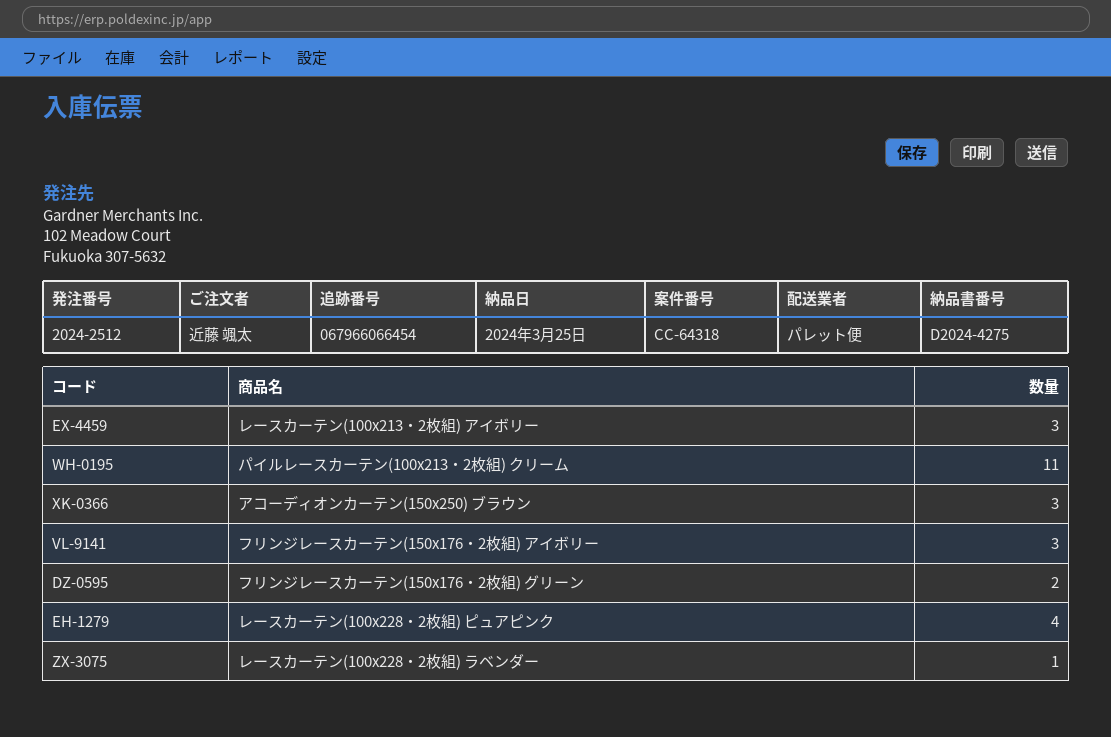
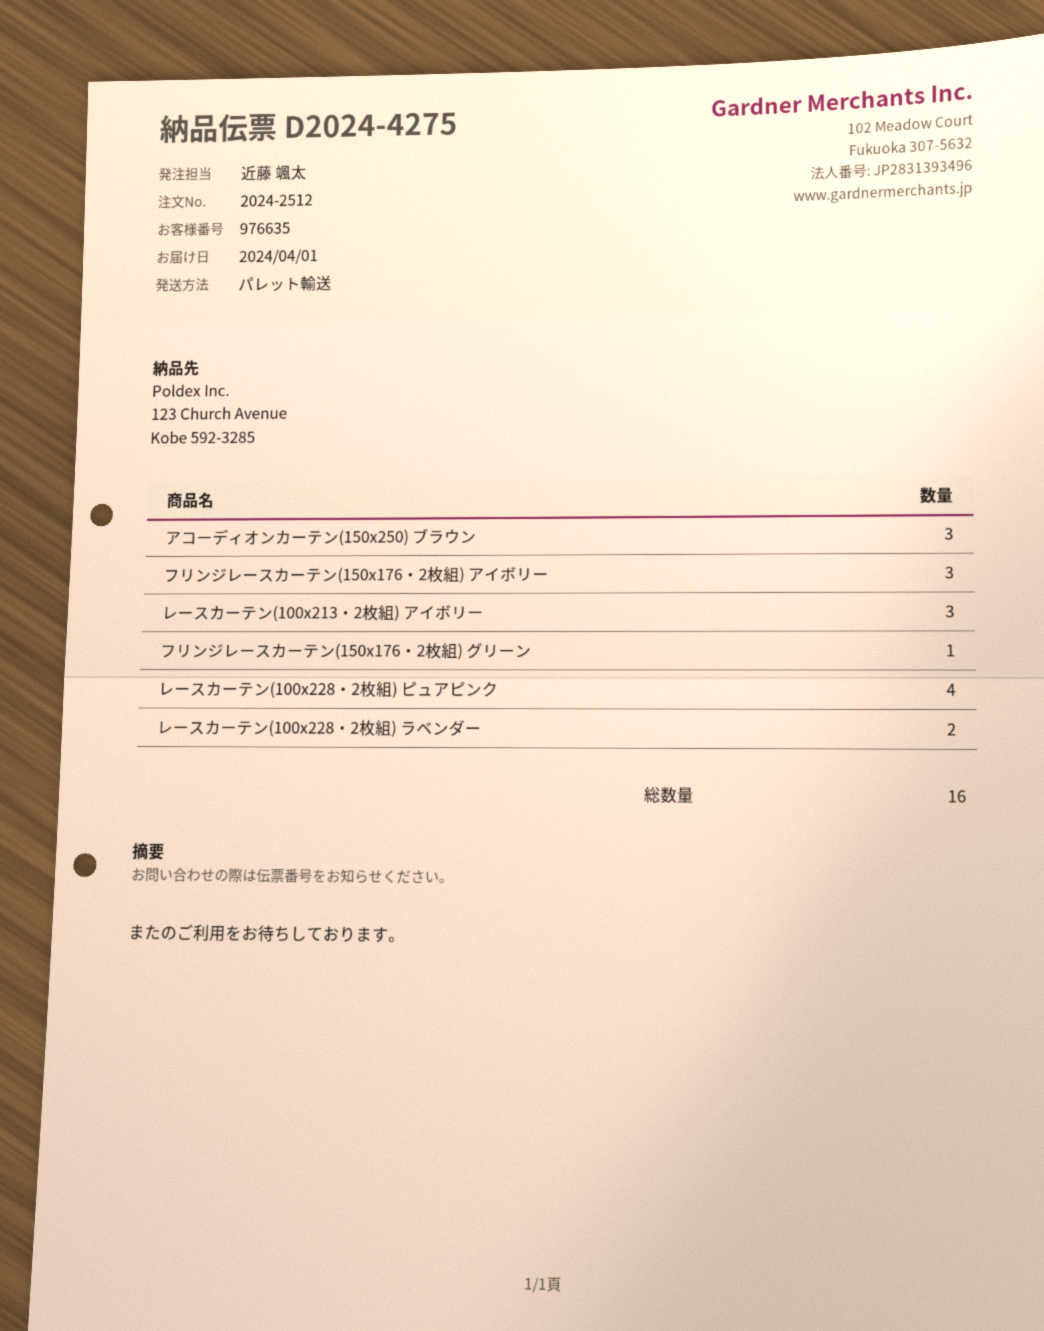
delivery date: 2024-03-25 -> 2024-04-01
パイルレースカーテン(100x213・2枚組) クリーム: 11 -> none
フリンジレースカーテン(150x176・2枚組) グリーン: 2 -> 1
レースカーテン(100x228・2枚組) ラベンダー: 1 -> 2

